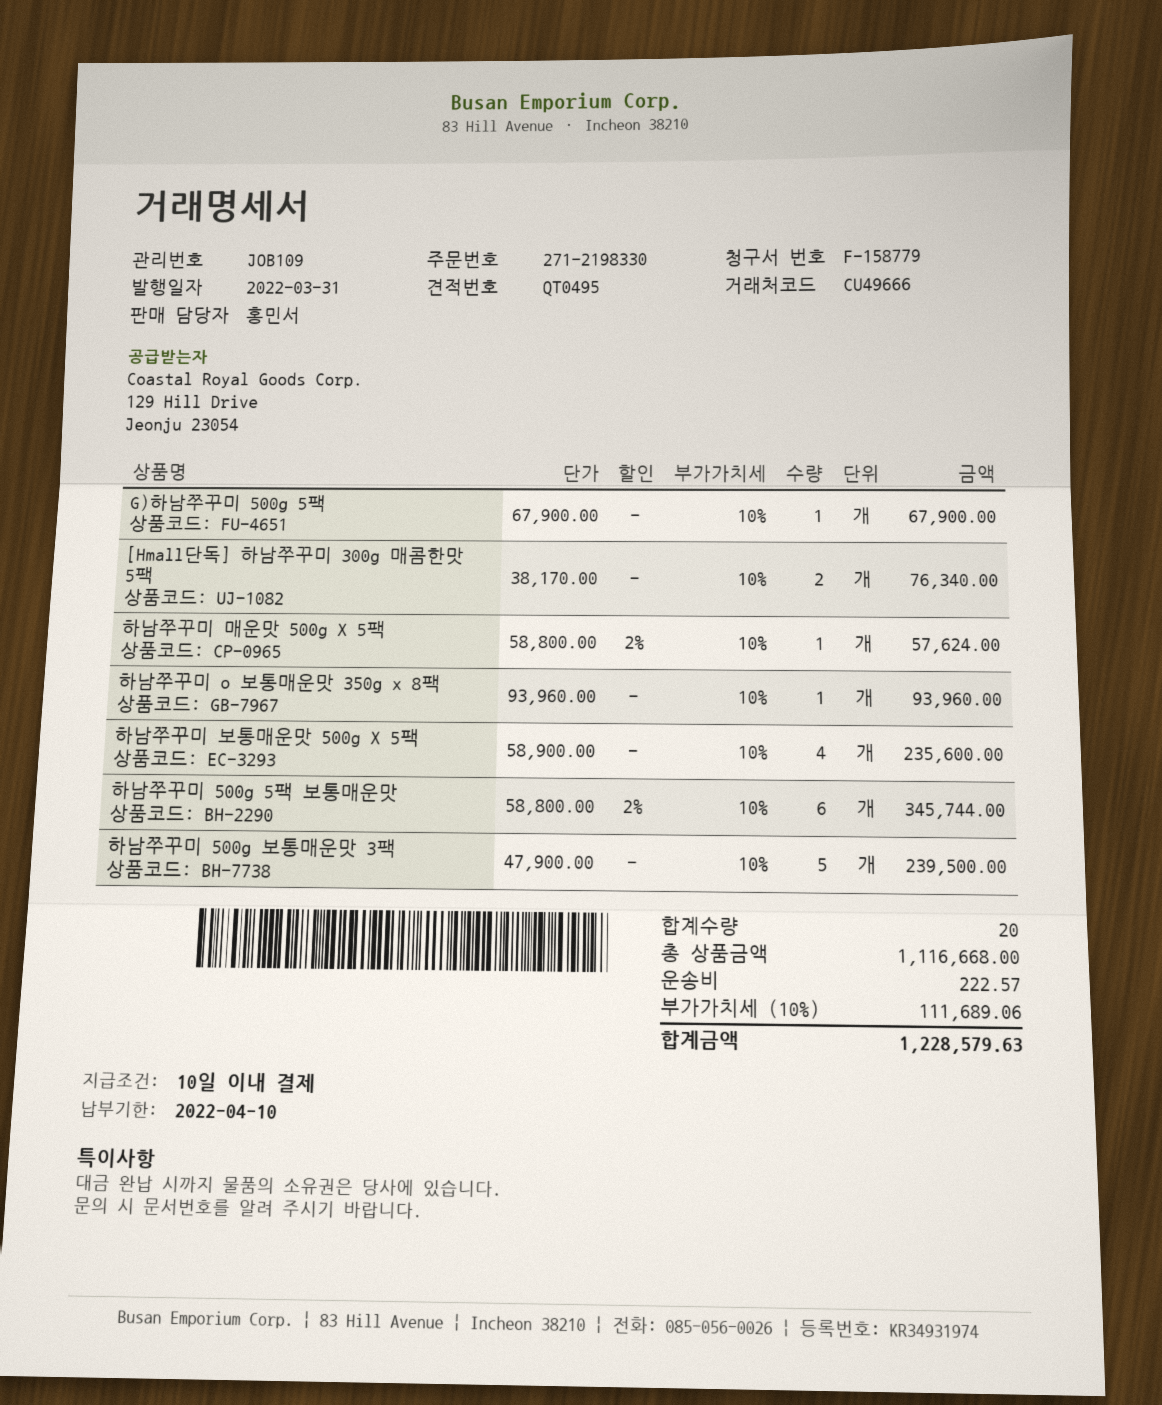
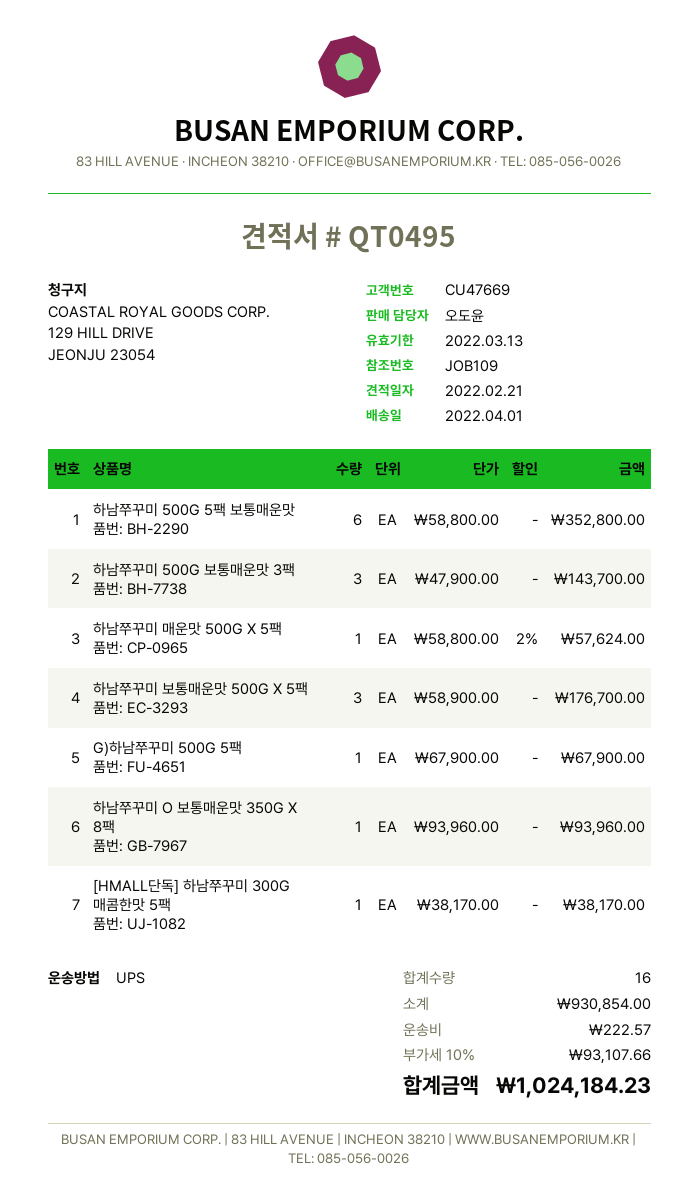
customer number: CU49666 -> CU47669
sales rep: 홍민서 -> 오도윤
[Hmall단독] 하남쭈꾸미 300g 매콤한맛 5팩: 2 x 38170.00 = 76340.00 -> 1 x 38170.00 = 38170.00
하남쭈꾸미 보통매운맛 500g X 5팩: 4 x 58900.00 = 235600.00 -> 3 x 58900.00 = 176700.00
하남쭈꾸미 500g 5팩 보통매운맛: 6 x 58800.00 - 2% = 345744.00 -> 6 x 58800.00 = 352800.00
하남쭈꾸미 500g 보통매운맛 3팩: 5 x 47900.00 = 239500.00 -> 3 x 47900.00 = 143700.00
total quantity: 20 -> 16
subtotal: 1116668.00 -> 930854.00
tax: 10% = 111689.06 -> 10% = 93107.66
total: 1228579.63 -> 1024184.23

